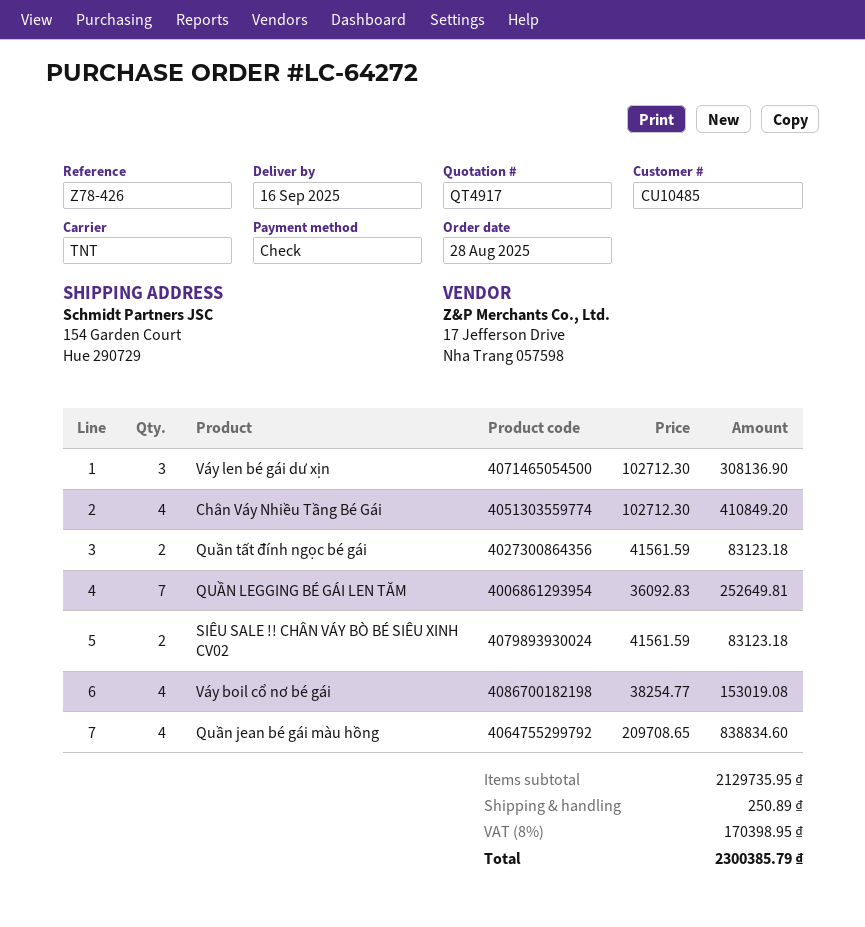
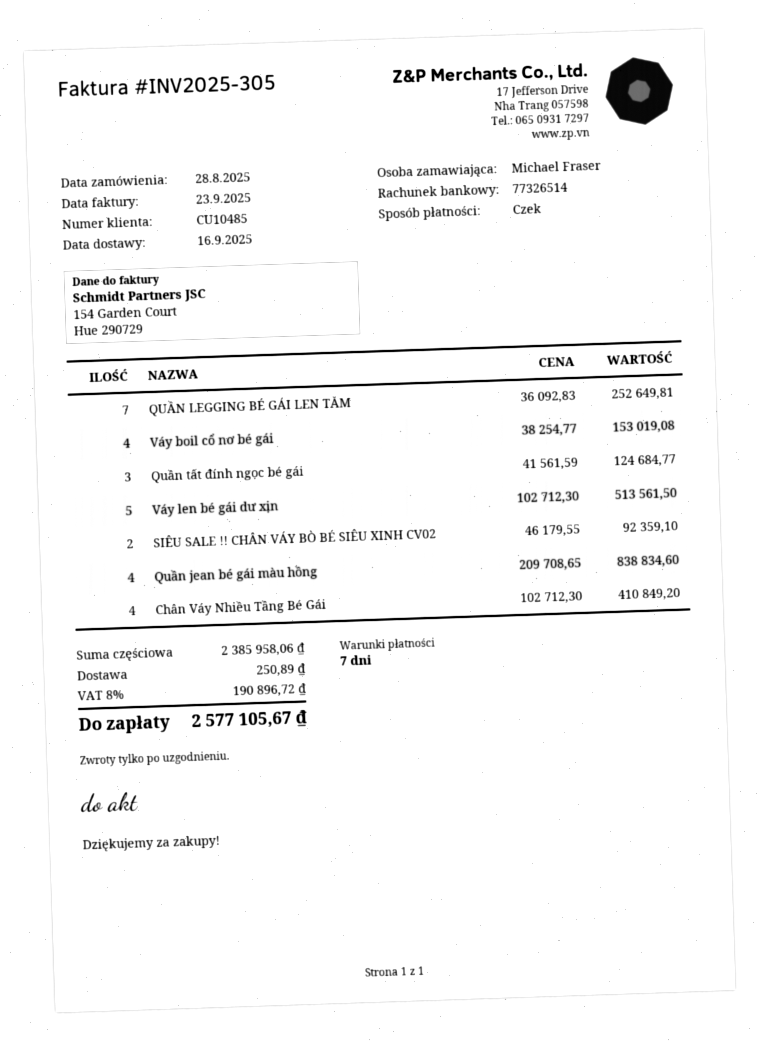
Váy len bé gái dư xịn: 3 x 102712.30 = 308136.90 -> 5 x 102712.30 = 513561.50
Quần tất đính ngọc bé gái: 2 x 41561.59 = 83123.18 -> 3 x 41561.59 = 124684.77
SIÊU SALE !! CHÂN VÁY BÒ BÉ SIÊU XINH CV02: 2 x 41561.59 = 83123.18 -> 2 x 46179.55 = 92359.10
subtotal: 2129735.95 -> 2385958.06
tax: 8% = 170398.95 -> 8% = 190896.72
total: 2300385.79 -> 2577105.67

